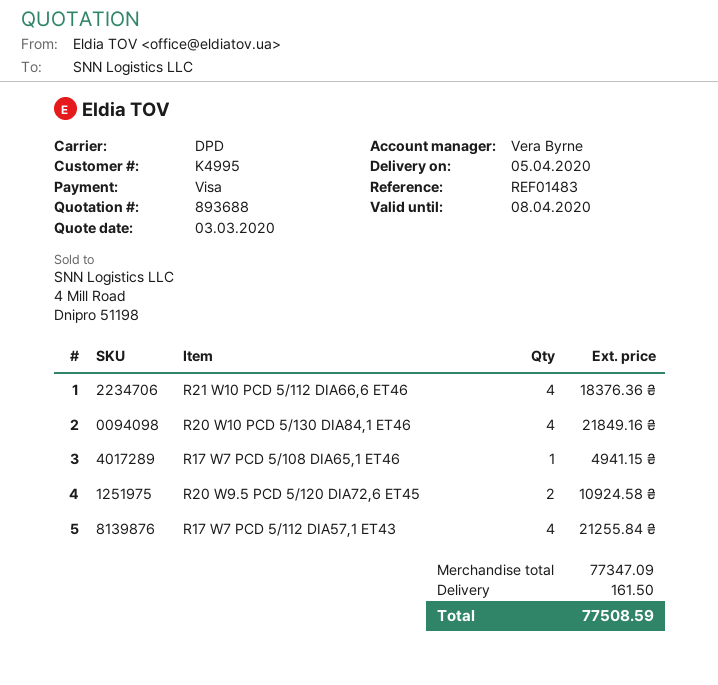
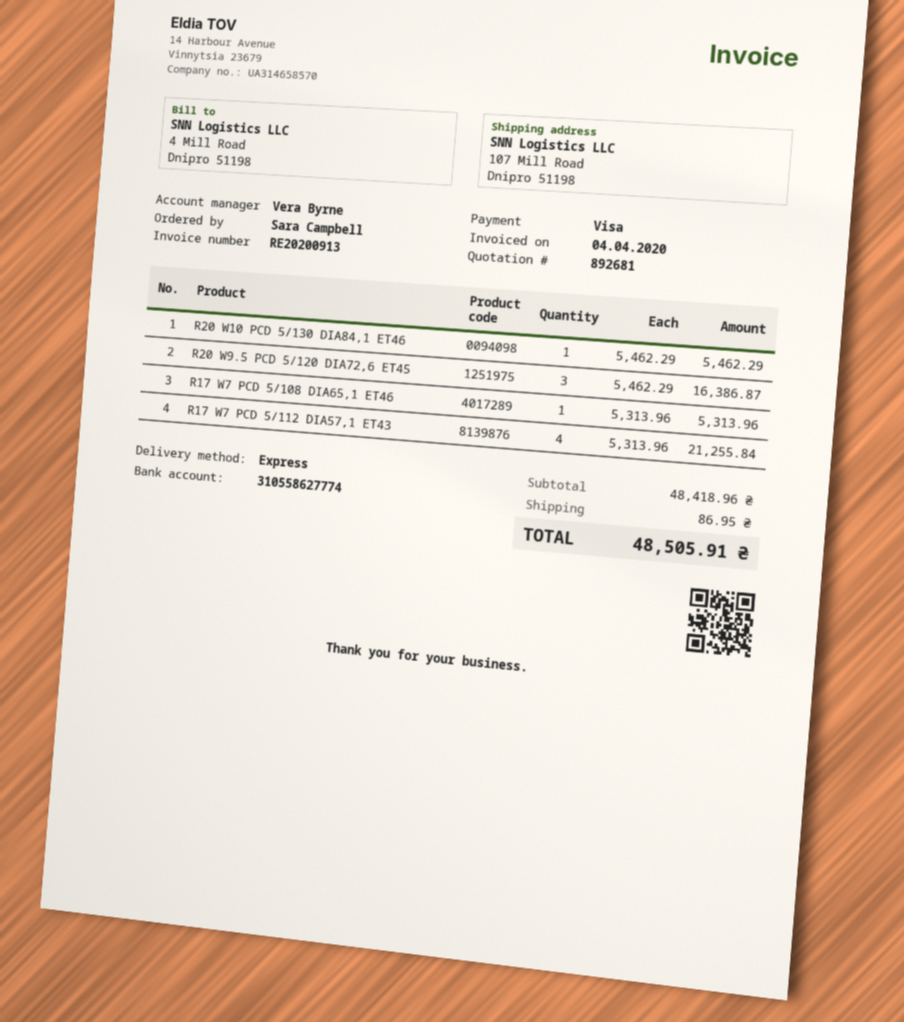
quote number: 893688 -> 892681
shipping method: DPD -> express
R21 W10 PCD 5/112 DIA66,6 ET46: 4 for 18376.36 -> none
R20 W10 PCD 5/130 DIA84,1 ET46: 4 for 21849.16 -> 1 for 5462.29
R17 W7 PCD 5/108 DIA65,1 ET46: 1 for 4941.15 -> 1 for 5313.96
R20 W9.5 PCD 5/120 DIA72,6 ET45: 2 for 10924.58 -> 3 for 16386.87
subtotal: 77347.09 -> 48418.96
shipping: 161.50 -> 86.95
total: 77508.59 -> 48505.91

